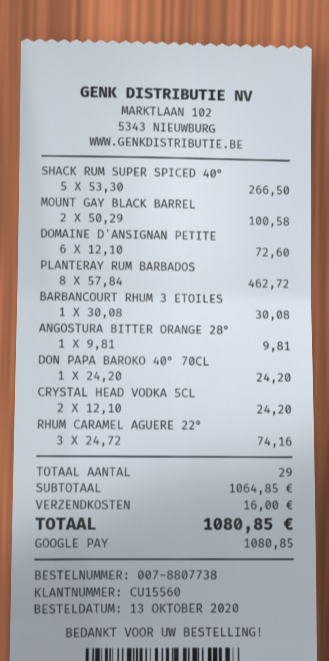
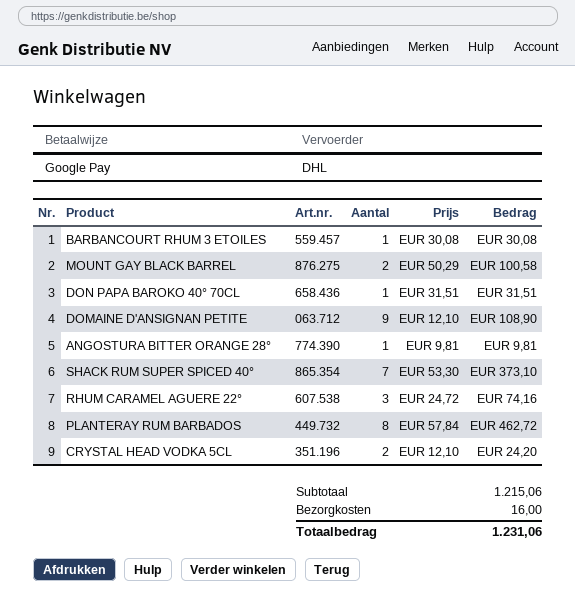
SHACK RUM SUPER SPICED 40°: 5 x 53.30 = 266.50 -> 7 x 53.30 = 373.10
DOMAINE D'ANSIGNAN PETITE: 6 x 12.10 = 72.60 -> 9 x 12.10 = 108.90
DON PAPA BAROKO 40° 70CL: 1 x 24.20 = 24.20 -> 1 x 31.51 = 31.51
subtotal: 1064.85 -> 1215.06
total: 1080.85 -> 1231.06

